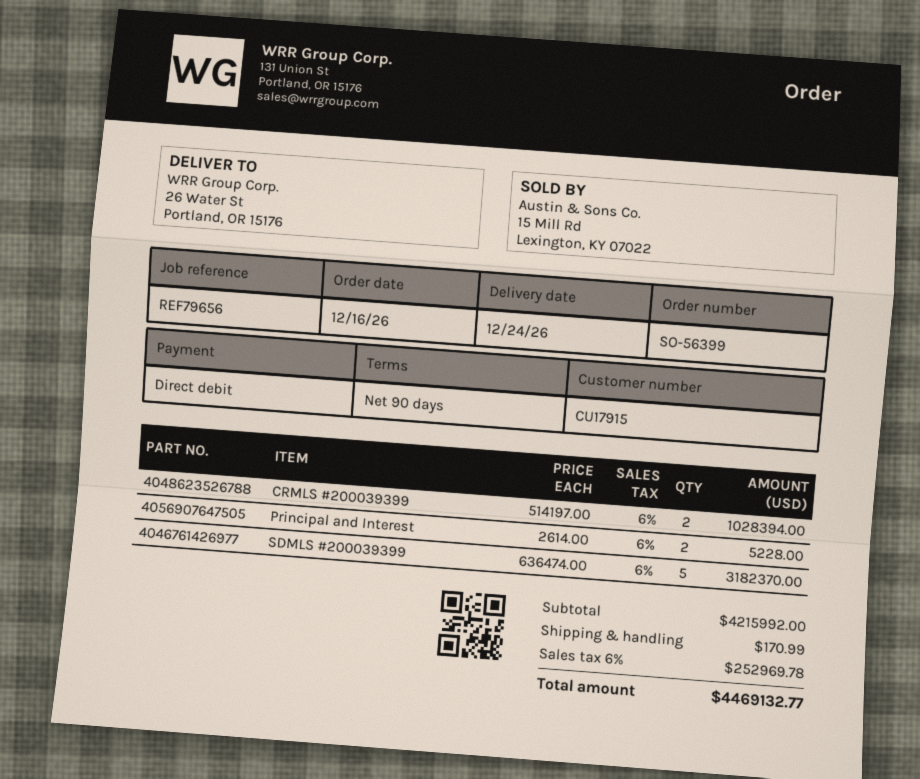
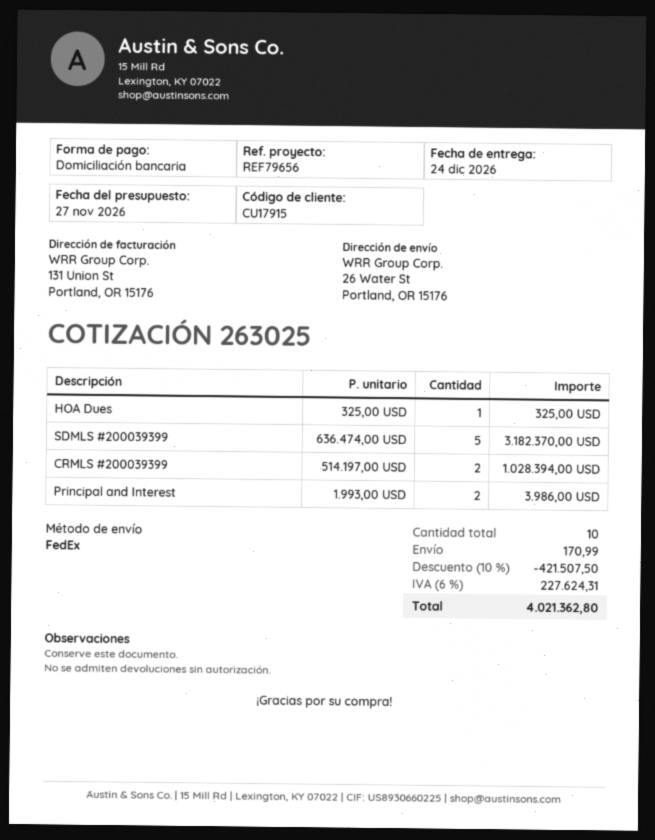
Principal and Interest: 2 x 2614.00 = 5228.00 -> 2 x 1993.00 = 3986.00
HOA Dues: none -> 1 x 325.00 = 325.00
discount: none -> 10% = 421507.50
tax: 6% = 252969.78 -> 6% = 227624.31
total: 4469132.77 -> 4021362.80

